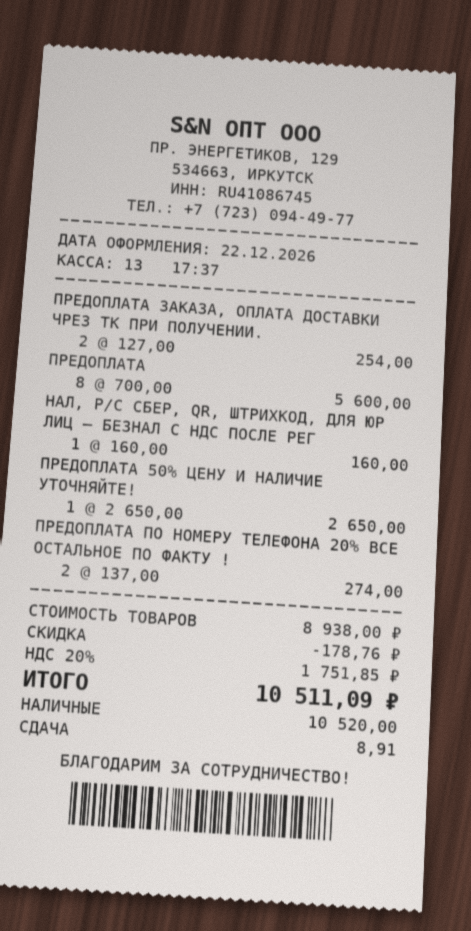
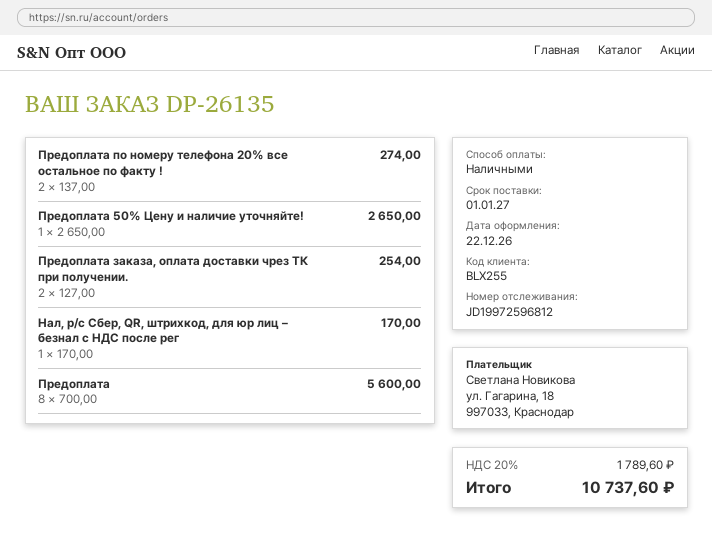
НАЛ, Р/С СБЕР, QR, ШТРИХКОД, ДЛЯ ЮР ЛИЦ – БЕЗНАЛ С НДС ПОСЛЕ РЕГ: 1 x 160.00 = 160.00 -> 1 x 170.00 = 170.00
discount: 178.76 -> none
tax: 20% = 1751.85 -> 20% = 1789.60
total: 10511.09 -> 10737.60

